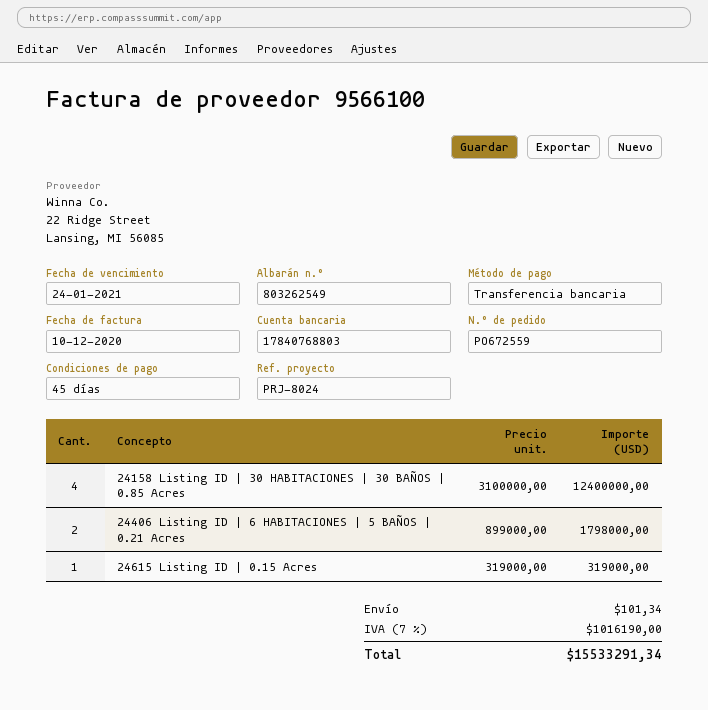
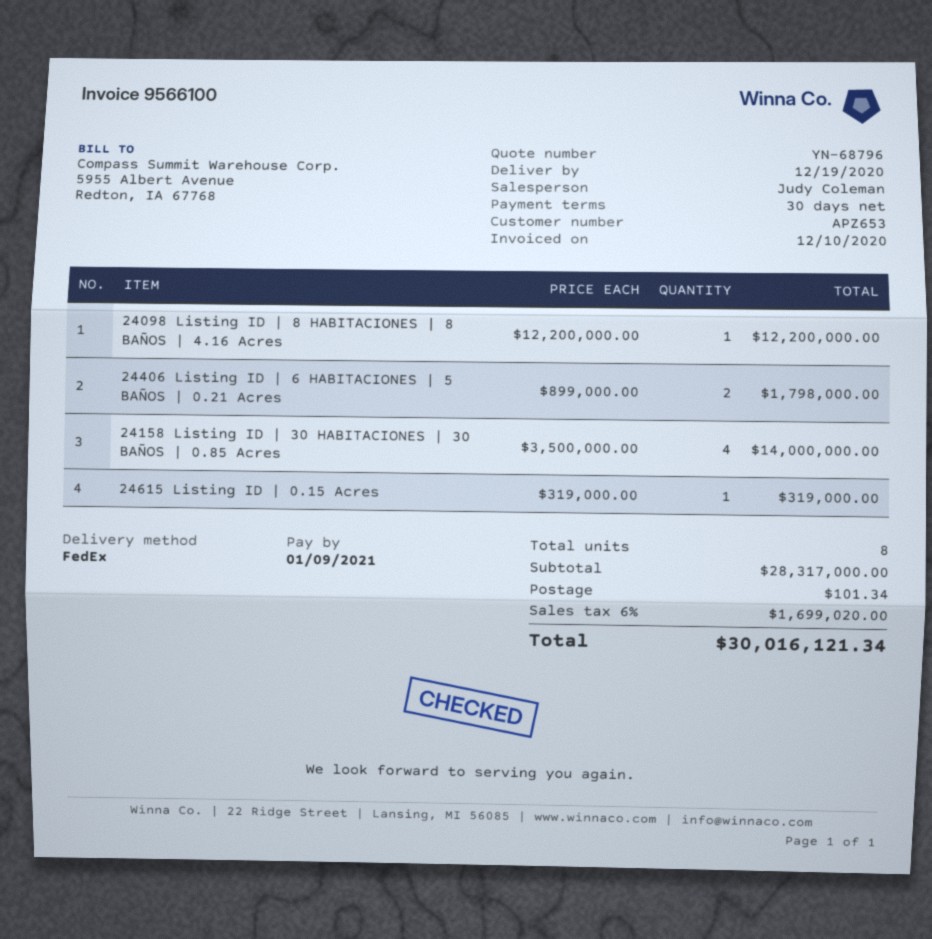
payment terms: 45 days -> 30 days
due date: 2021-01-24 -> 2021-01-09
24158 Listing ID | 30 HABITACIONES | 30 BAÑOS | 0.85 Acres: 4 x 3100000.00 = 12400000.00 -> 4 x 3500000.00 = 14000000.00
24098 Listing ID | 8 HABITACIONES | 8 BAÑOS | 4.16 Acres: none -> 1 x 12200000.00 = 12200000.00
tax: 7% = 1016190.00 -> 6% = 1699020.00
total: 15533291.34 -> 30016121.34

